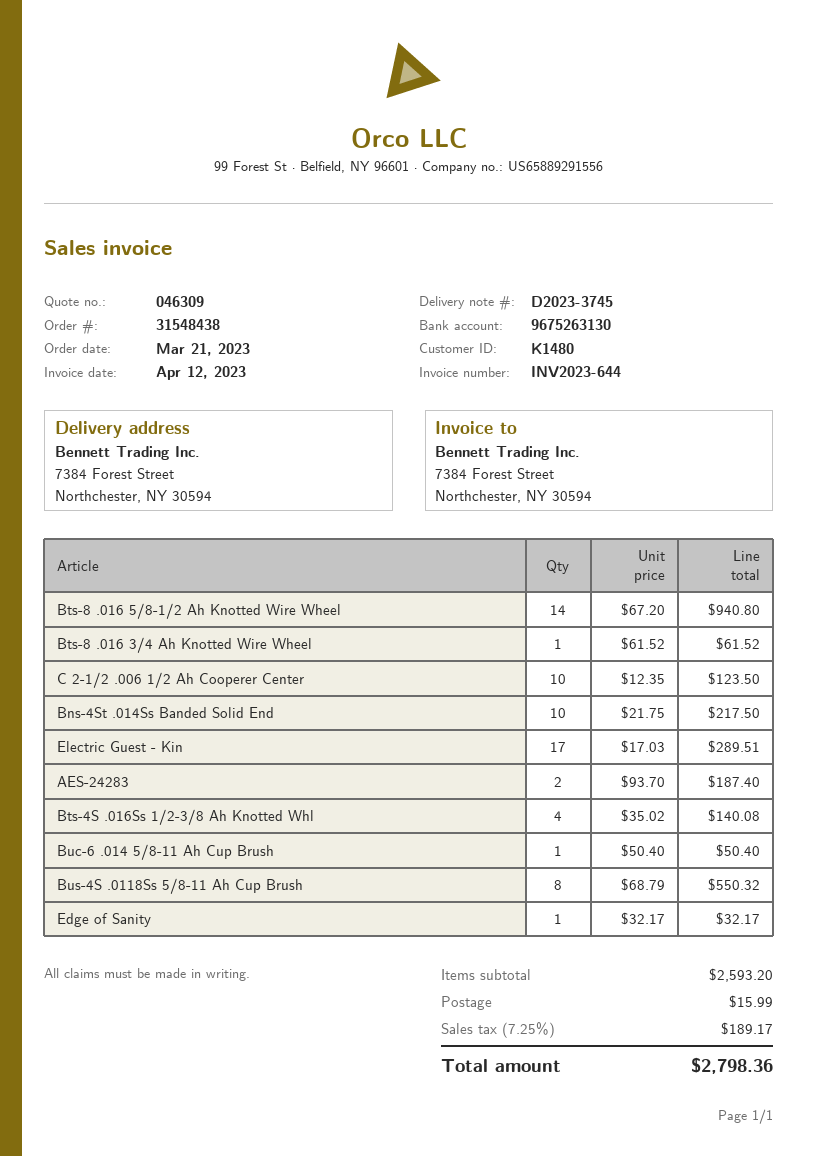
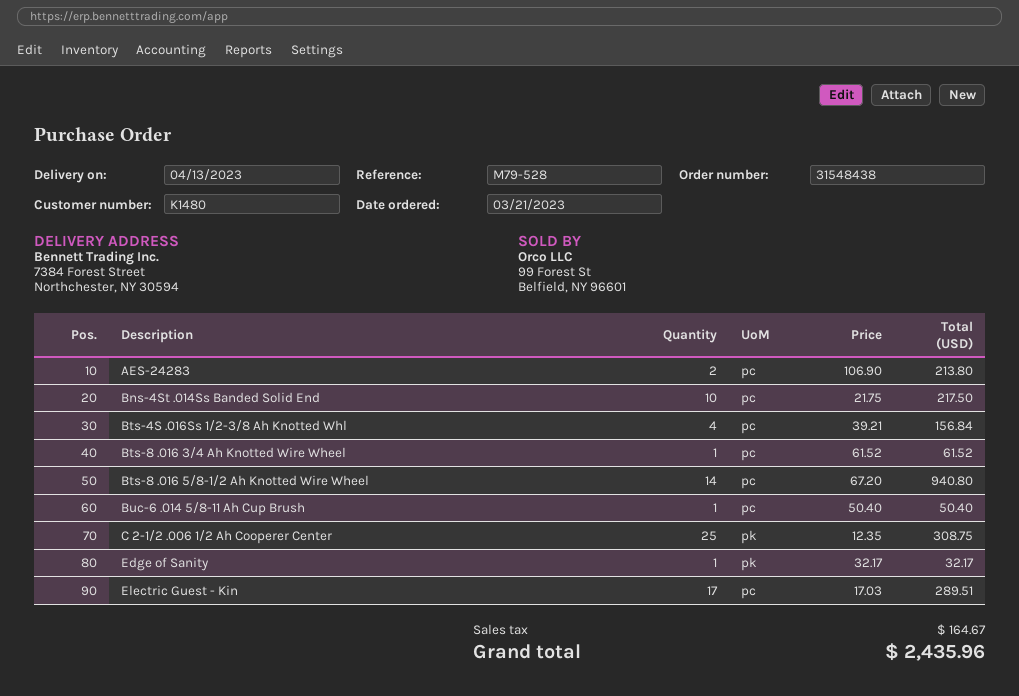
C 2-1/2 .006 1/2 Ah Cooperer Center: 10 x 12.35 = 123.50 -> 25 x 12.35 = 308.75
AES-24283: 2 x 93.70 = 187.40 -> 2 x 106.90 = 213.80
Bts-4S .016Ss 1/2-3/8 Ah Knotted Whl: 4 x 35.02 = 140.08 -> 4 x 39.21 = 156.84
Bus-4S .0118Ss 5/8-11 Ah Cup Brush: 8 x 68.79 = 550.32 -> none
shipping: 15.99 -> none
tax: 189.17 -> 164.67
total: 2798.36 -> 2435.96

